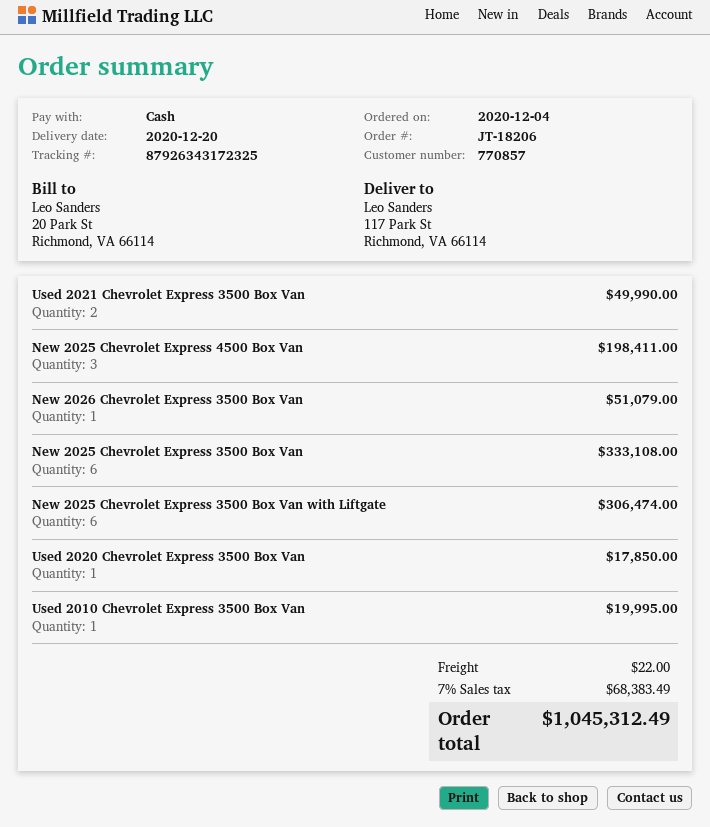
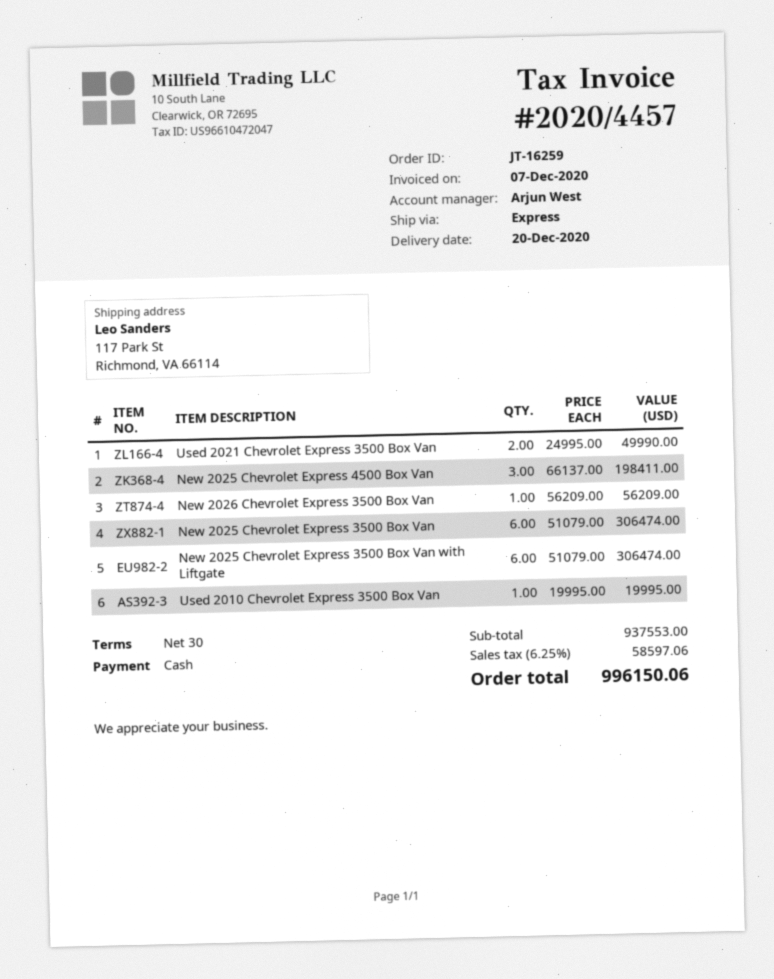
order number: JT-18206 -> JT-16259
New 2026 Chevrolet Express 3500 Box Van: 1 for 51079.00 -> 1 for 56209.00
New 2025 Chevrolet Express 3500 Box Van: 6 for 333108.00 -> 6 for 306474.00
Used 2020 Chevrolet Express 3500 Box Van: 1 for 17850.00 -> none
shipping: 22.00 -> none
tax: 7% = 68383.49 -> 6.25% = 58597.06
total: 1045312.49 -> 996150.06

